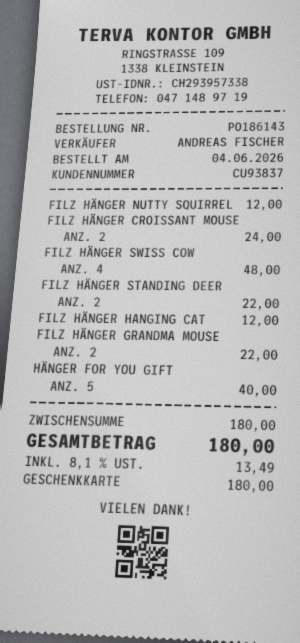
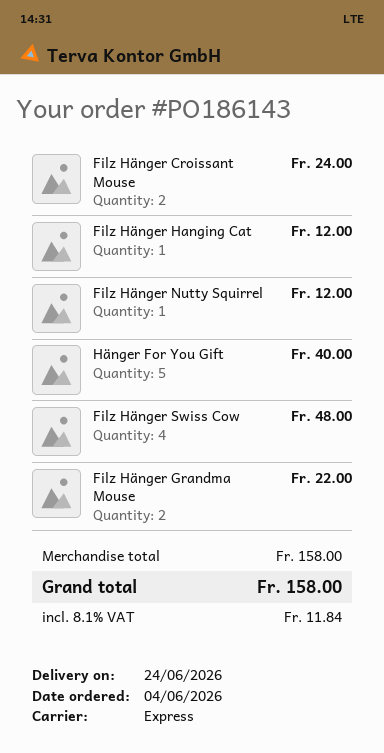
FILZ HÄNGER STANDING DEER: 2 for 22.00 -> none
subtotal: 180.00 -> 158.00
tax: 8.1% = 13.49 -> 8.1% = 11.84
total: 180.00 -> 158.00

